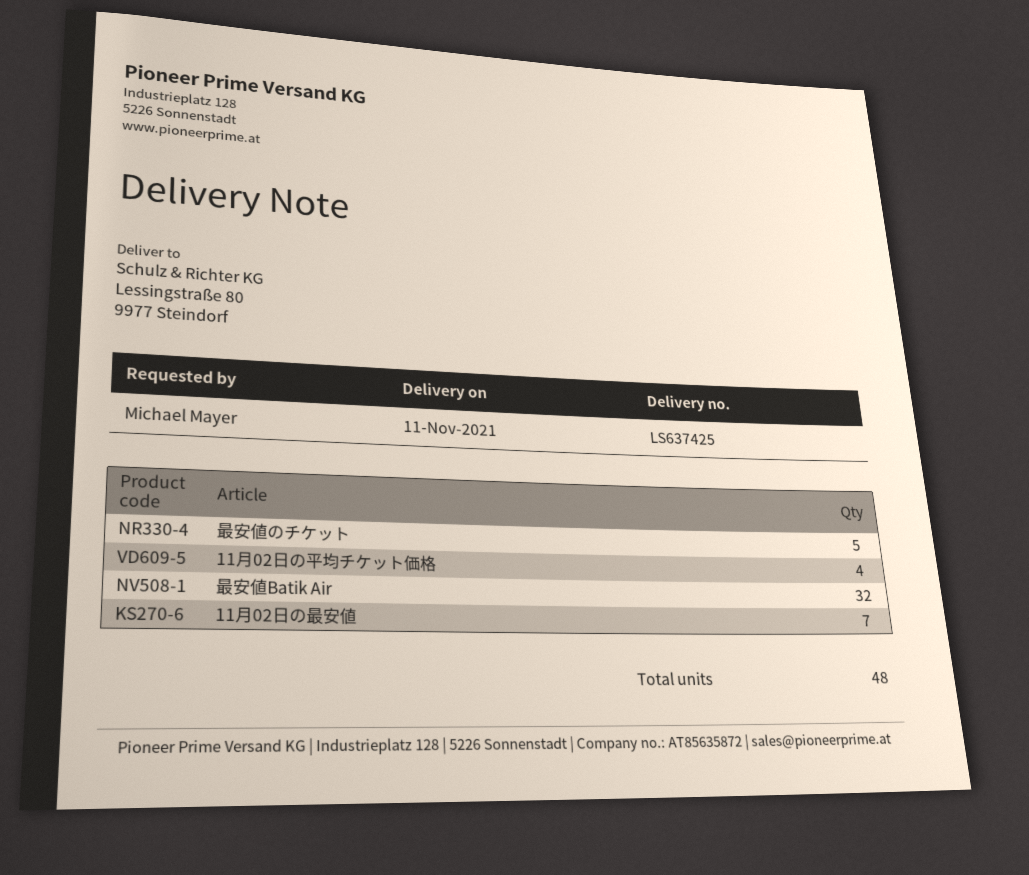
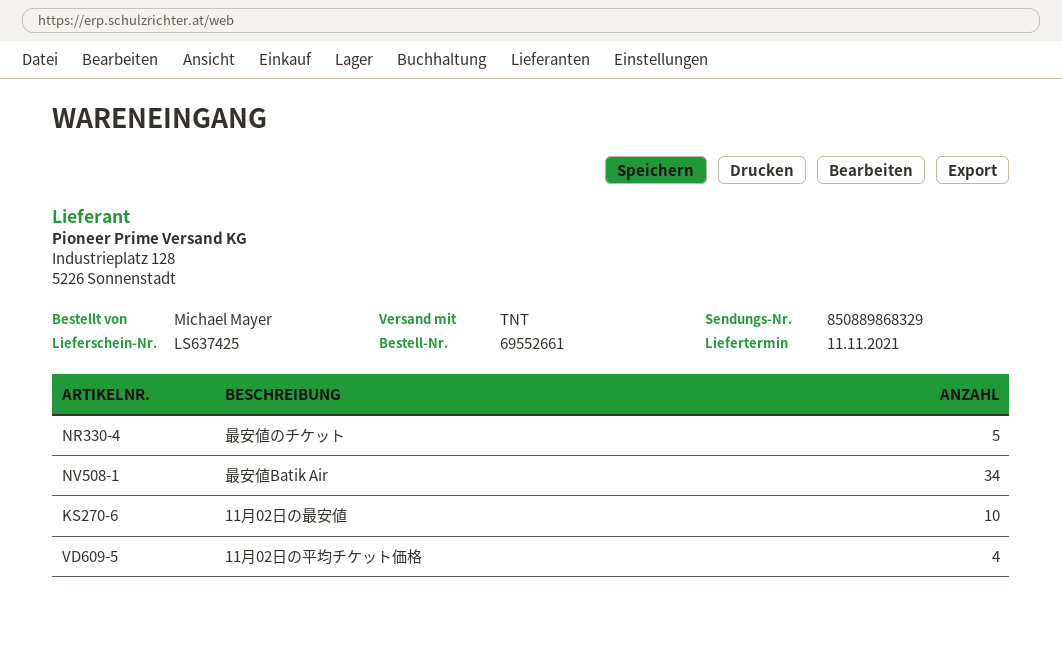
最安値Batik Air: 32 -> 34
11月02日の最安値: 7 -> 10

